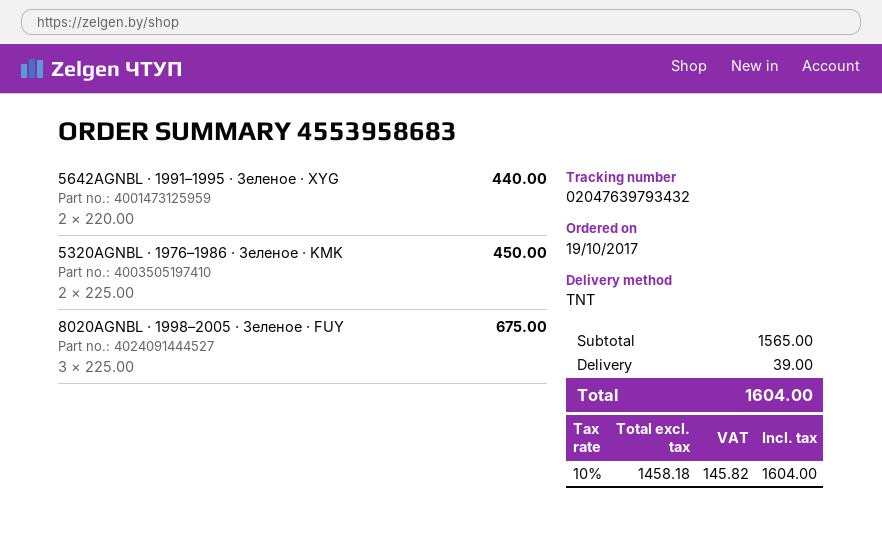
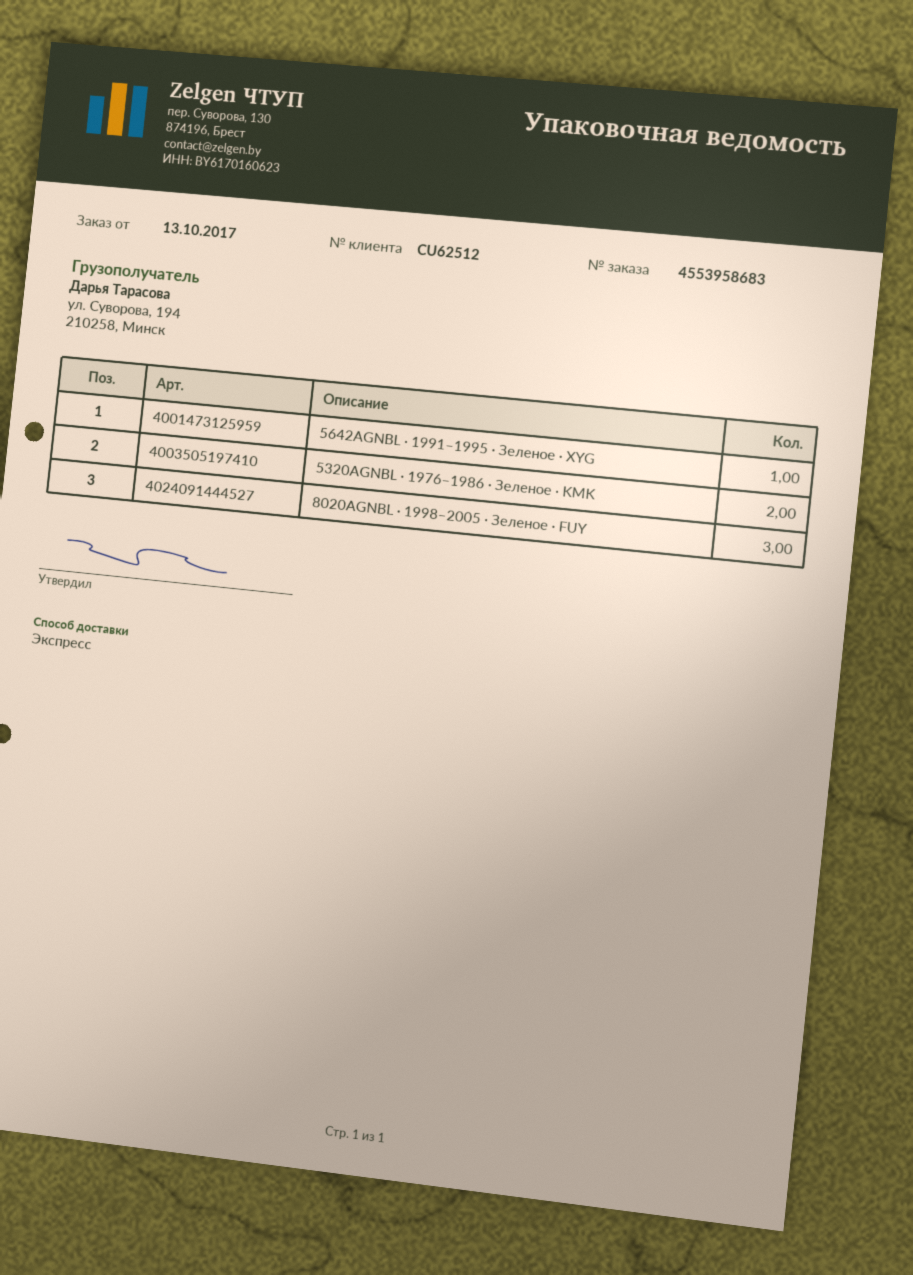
order date: 2017-10-19 -> 2017-10-13
shipping method: TNT -> express
5642AGNBL · 1991–1995 · Зеленое · XYG: 2 -> 1

